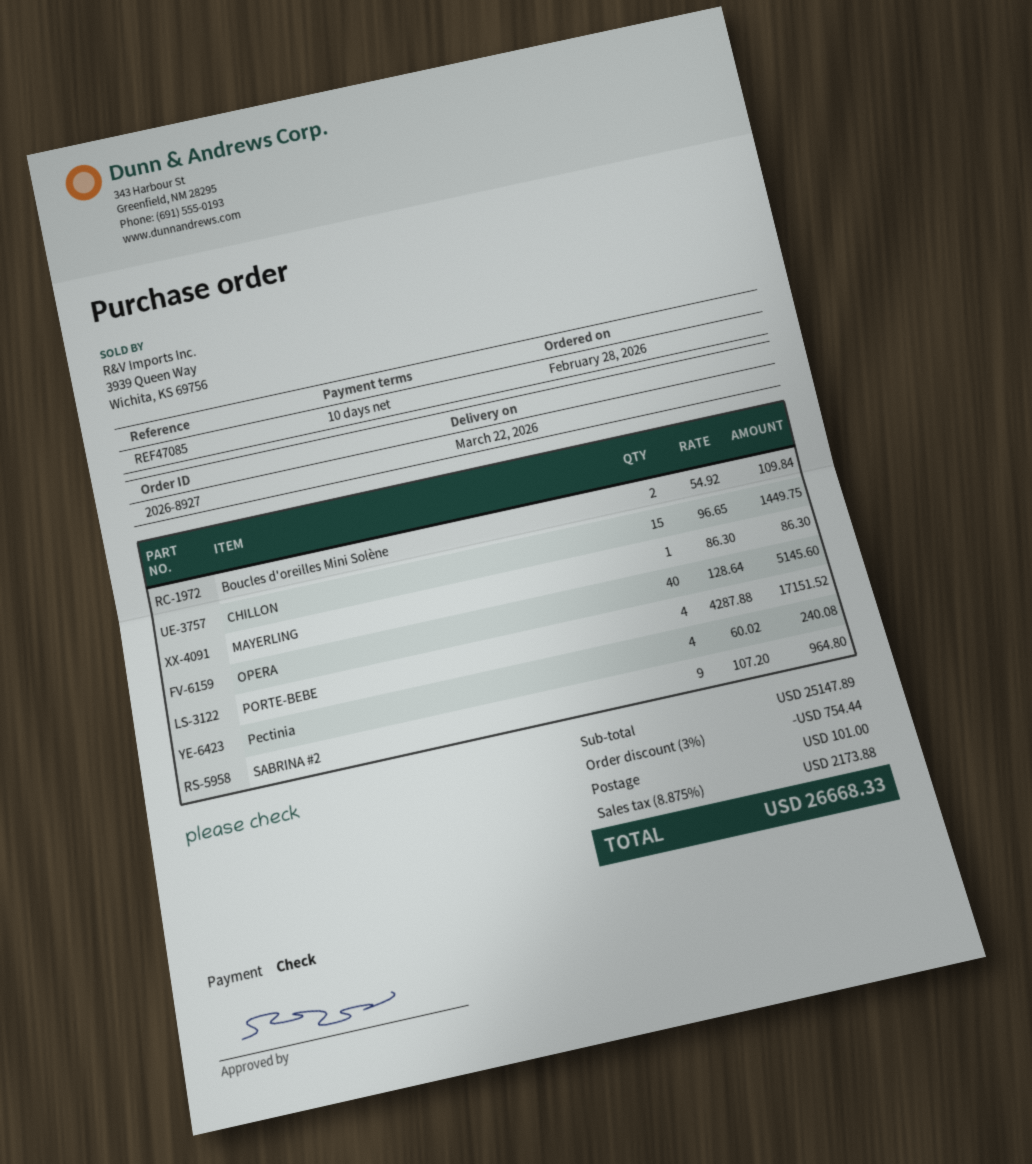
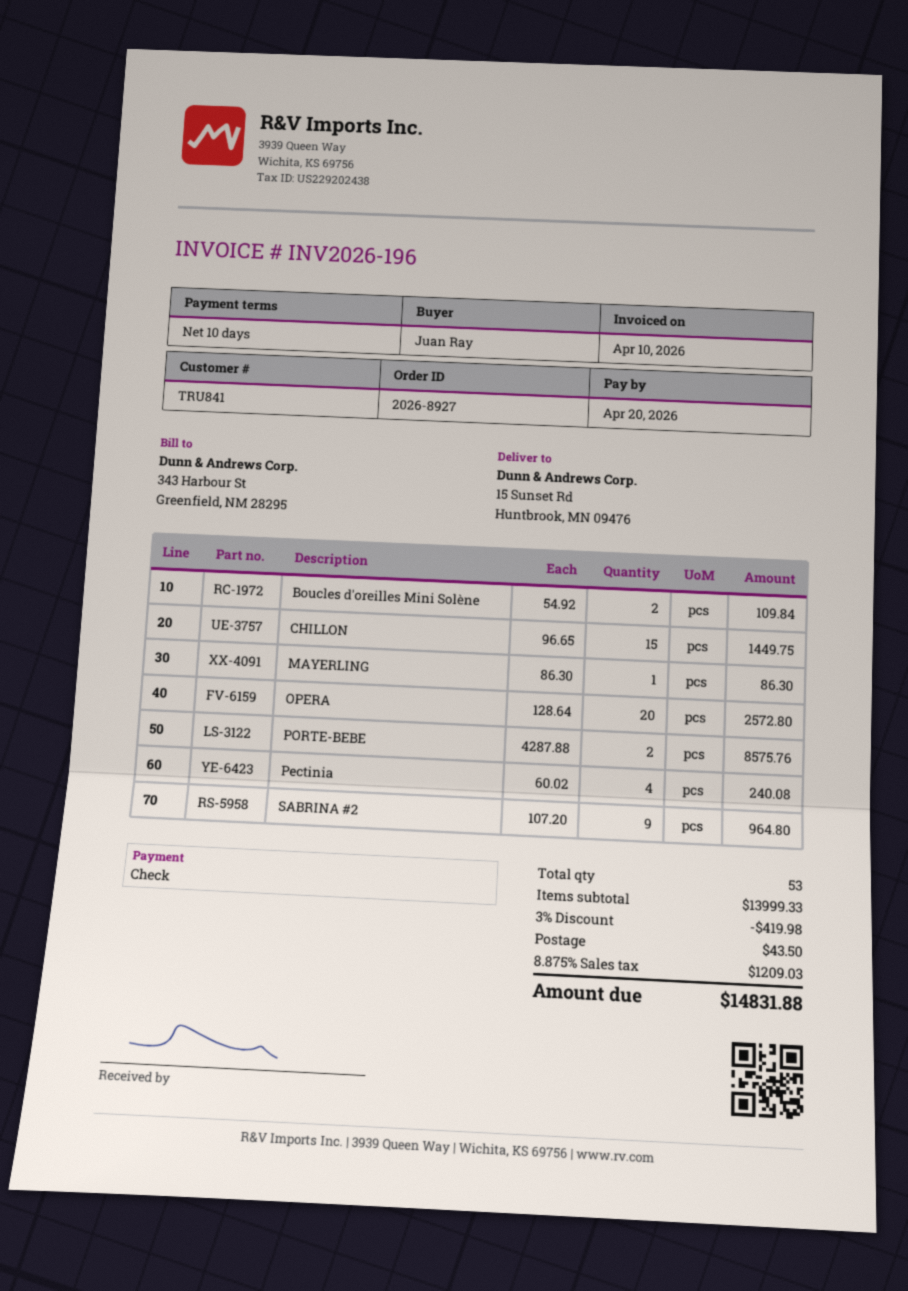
OPERA: 40 x 128.64 = 5145.60 -> 20 x 128.64 = 2572.80
PORTE-BEBE: 4 x 4287.88 = 17151.52 -> 2 x 4287.88 = 8575.76
subtotal: 25147.89 -> 13999.33
discount: 3% = 754.44 -> 3% = 419.98
shipping: 101.00 -> 43.50
tax: 8.875% = 2173.88 -> 8.875% = 1209.03
total: 26668.33 -> 14831.88

